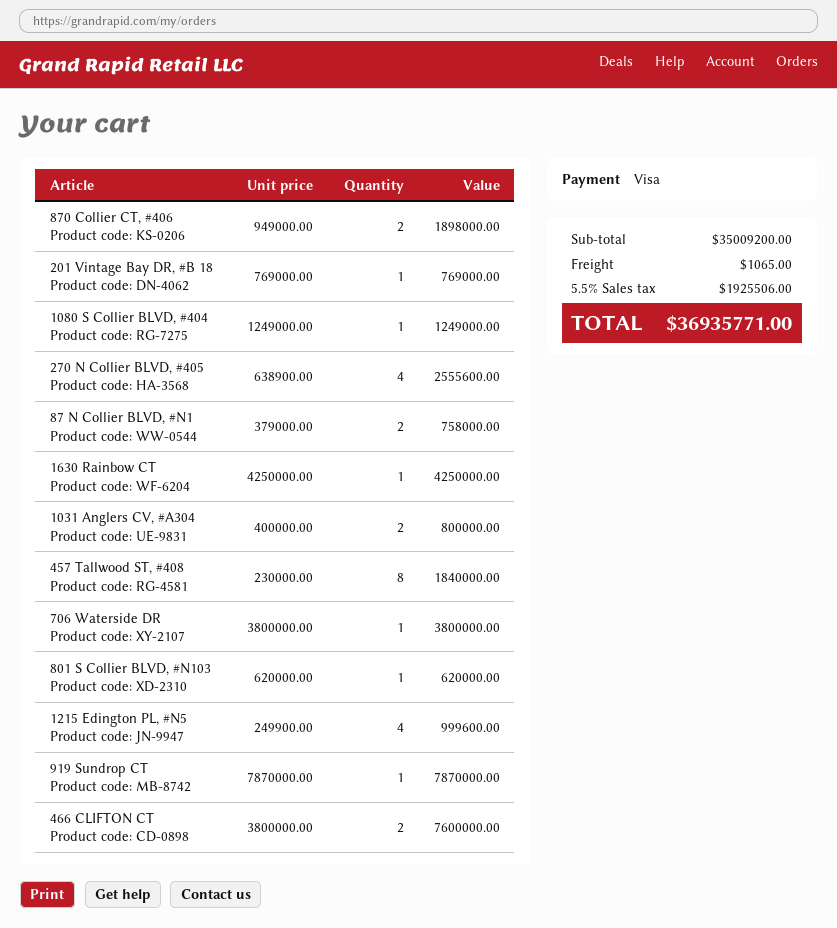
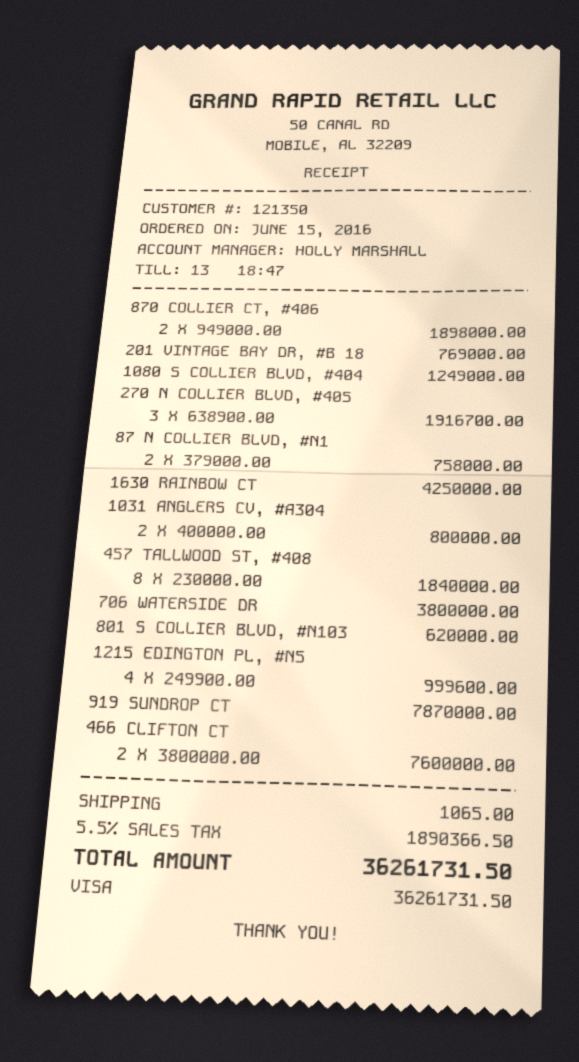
270 N Collier BLVD, #405: 4 x 638900.00 = 2555600.00 -> 3 x 638900.00 = 1916700.00
tax: 5.5% = 1925506.00 -> 5.5% = 1890366.50
total: 36935771.00 -> 36261731.50

